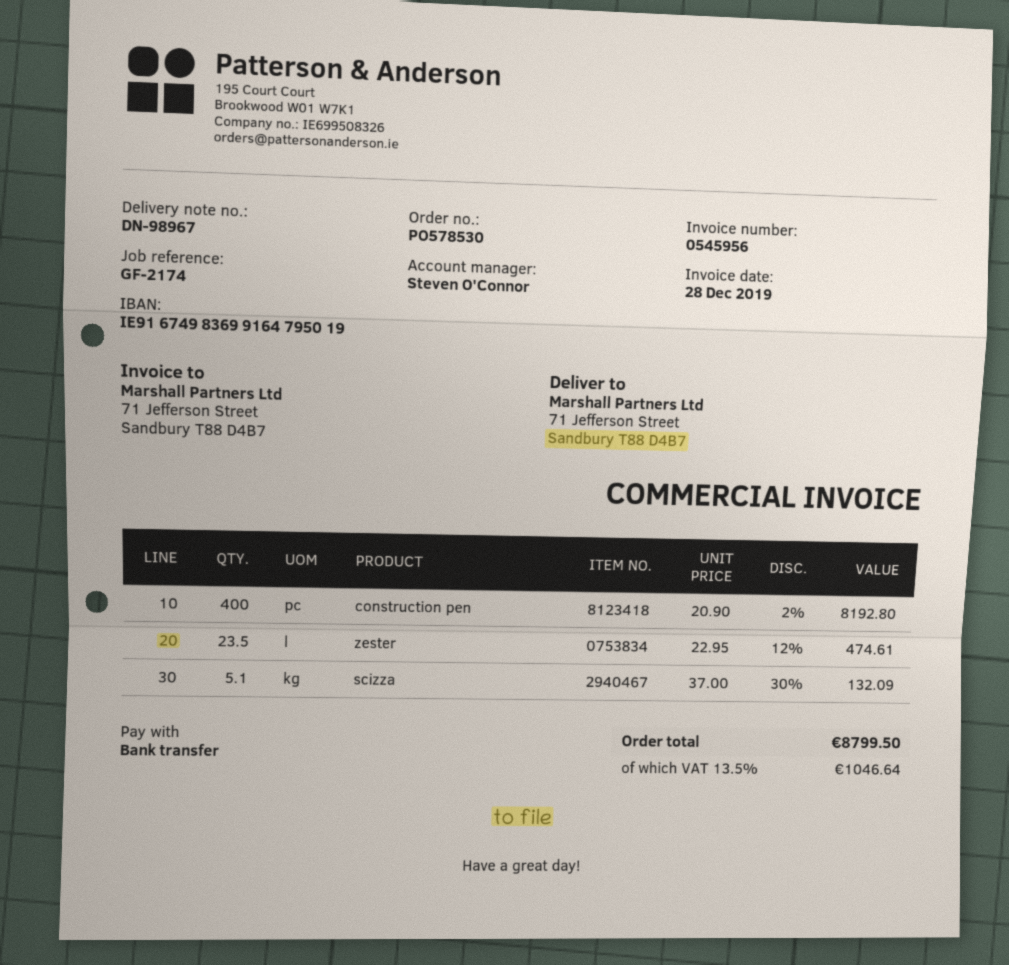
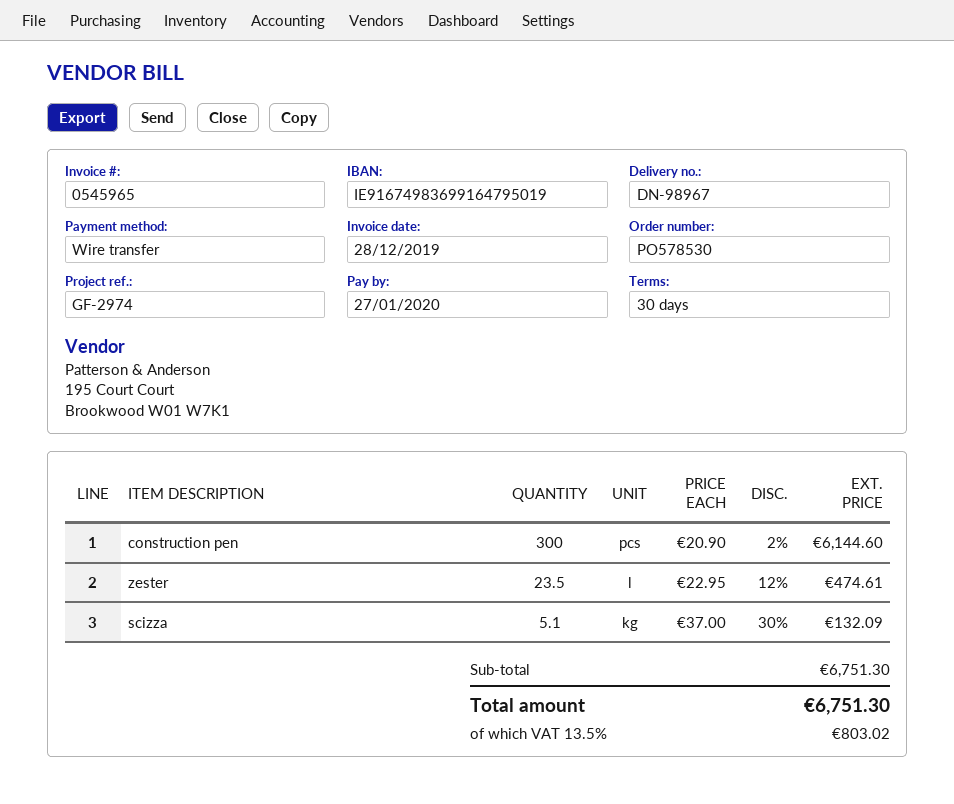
invoice number: 0545956 -> 0545965
reference: GF-2174 -> GF-2974
construction pen: 400 x 20.90 - 2% = 8192.80 -> 300 x 20.90 - 2% = 6144.60
tax: 13.5% = 1046.64 -> 13.5% = 803.02
total: 8799.50 -> 6751.30

